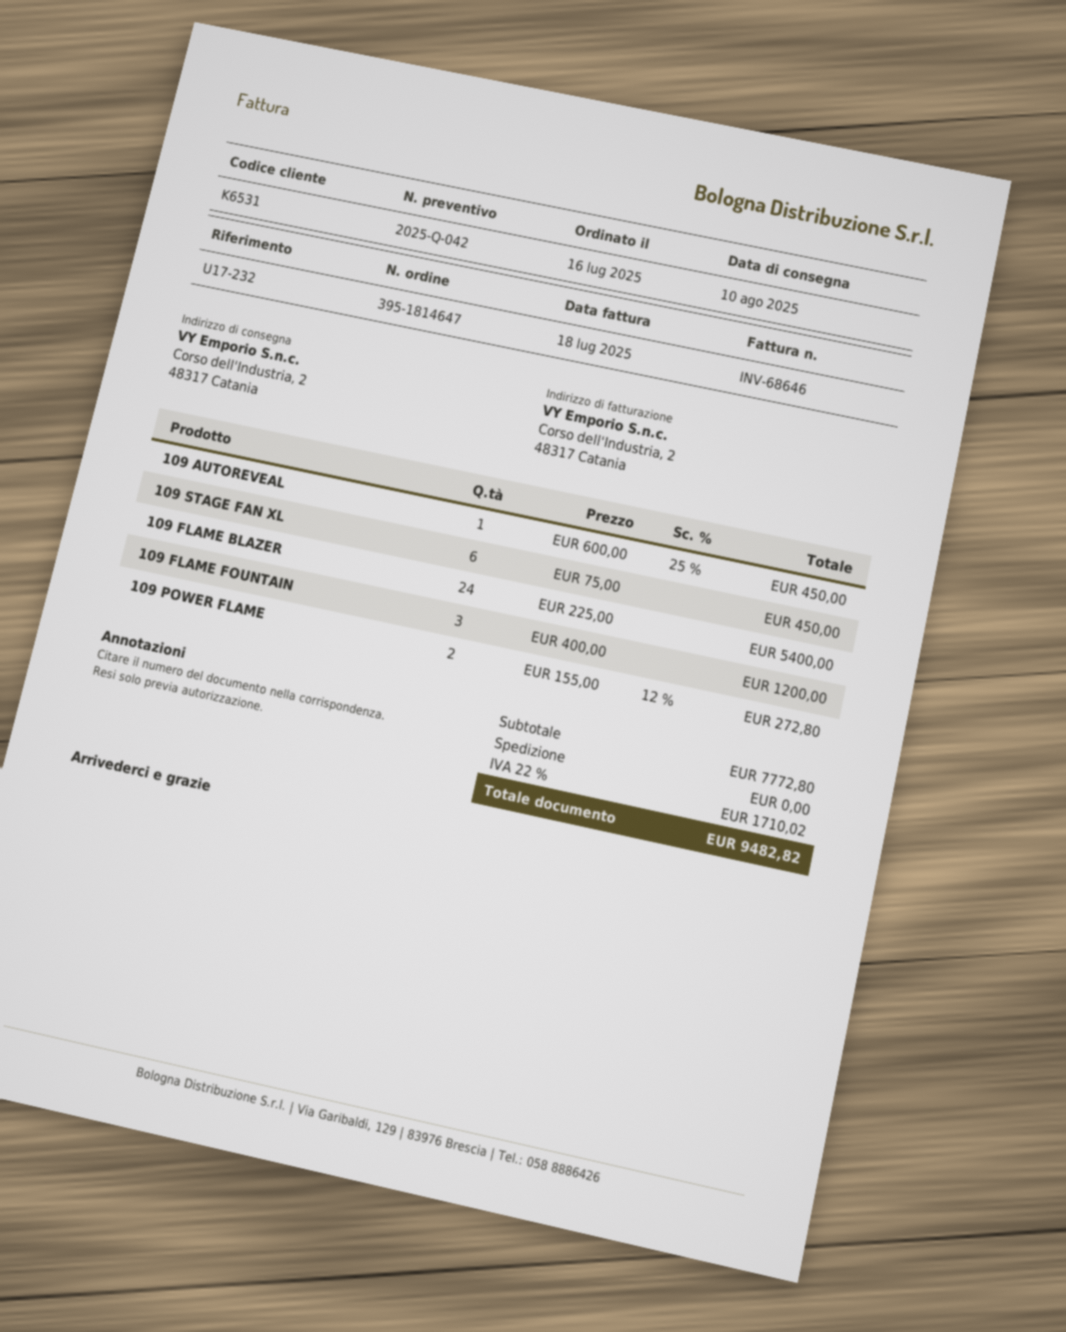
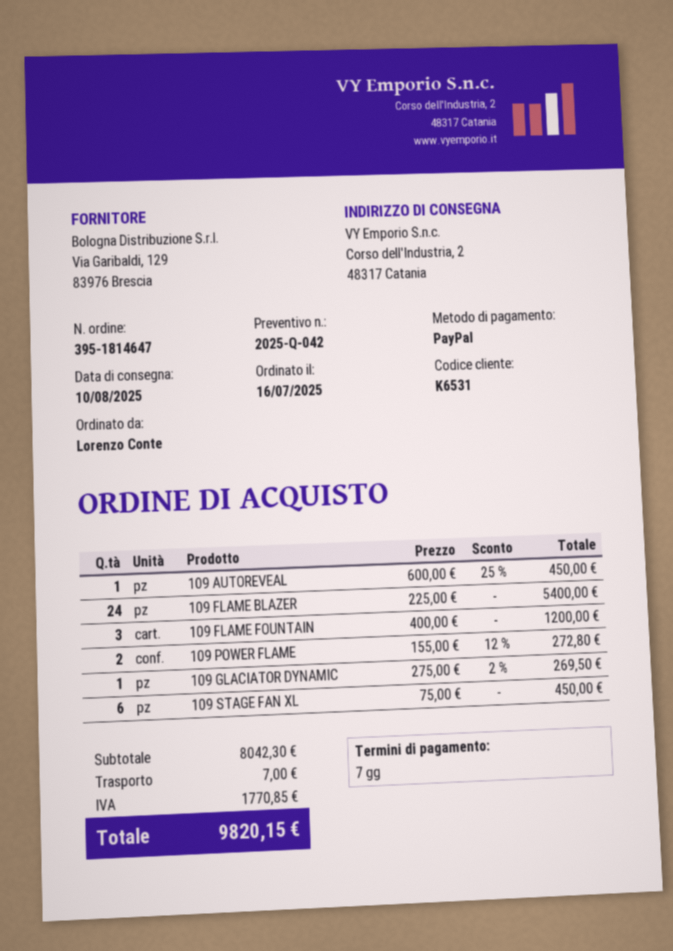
109 GLACIATOR DYNAMIC: none -> 1 x 275.00 - 2% = 269.50
subtotal: 7772.80 -> 8042.30
shipping: 0.00 -> 7.00
tax: 1710.02 -> 1770.85
total: 9482.82 -> 9820.15

